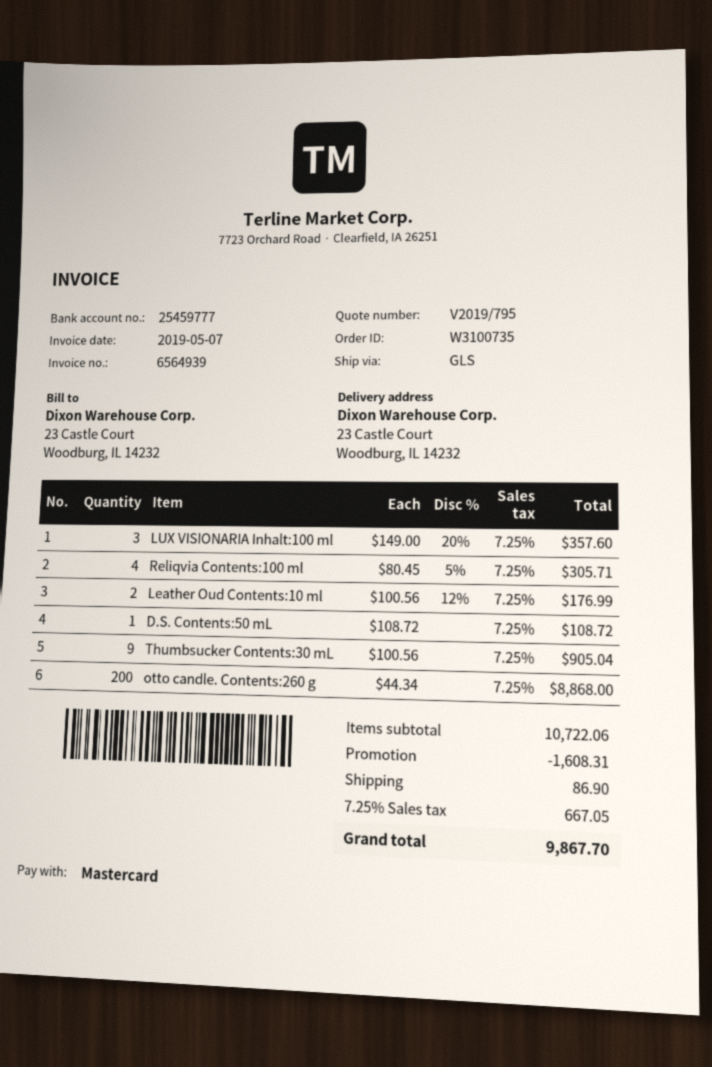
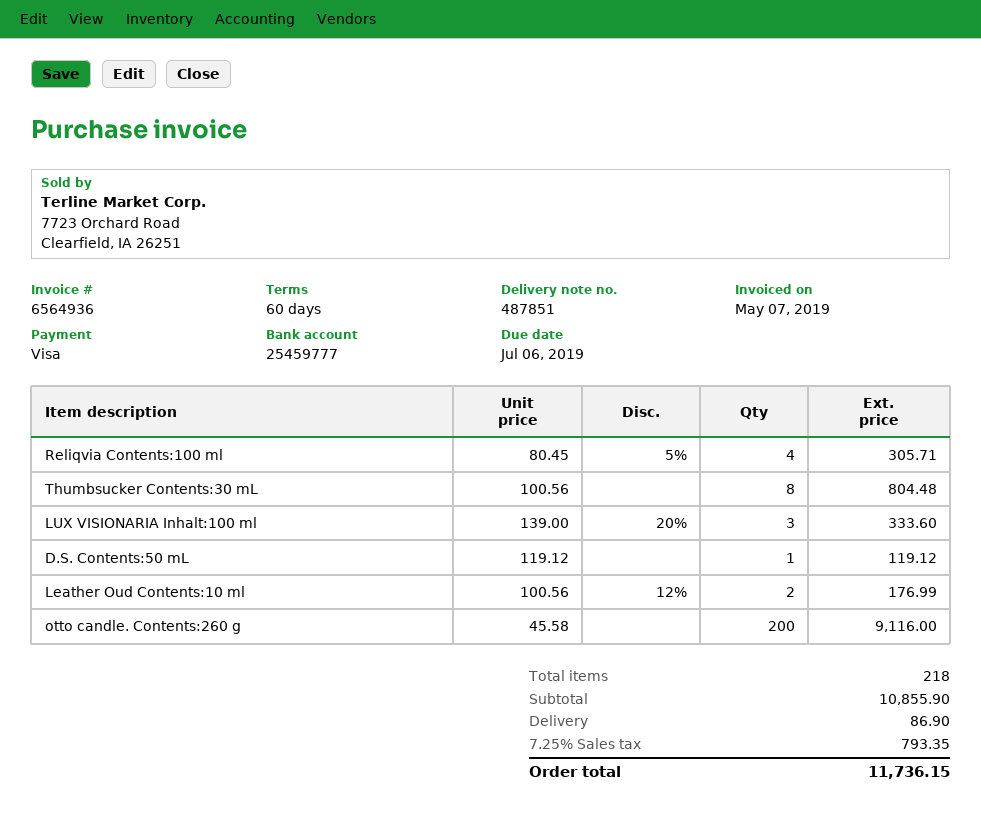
invoice number: 6564939 -> 6564936
payment method: Mastercard -> Visa
LUX VISIONARIA Inhalt:100 ml: 3 x 149.00 - 20% = 357.60 -> 3 x 139.00 - 20% = 333.60
D.S. Contents:50 mL: 1 x 108.72 = 108.72 -> 1 x 119.12 = 119.12
Thumbsucker Contents:30 mL: 9 x 100.56 = 905.04 -> 8 x 100.56 = 804.48
otto candle. Contents:260 g: 200 x 44.34 = 8868.00 -> 200 x 45.58 = 9116.00
subtotal: 10722.06 -> 10855.90
discount: 1608.31 -> none
tax: 7.25% = 667.05 -> 7.25% = 793.35
total: 9867.70 -> 11736.15

